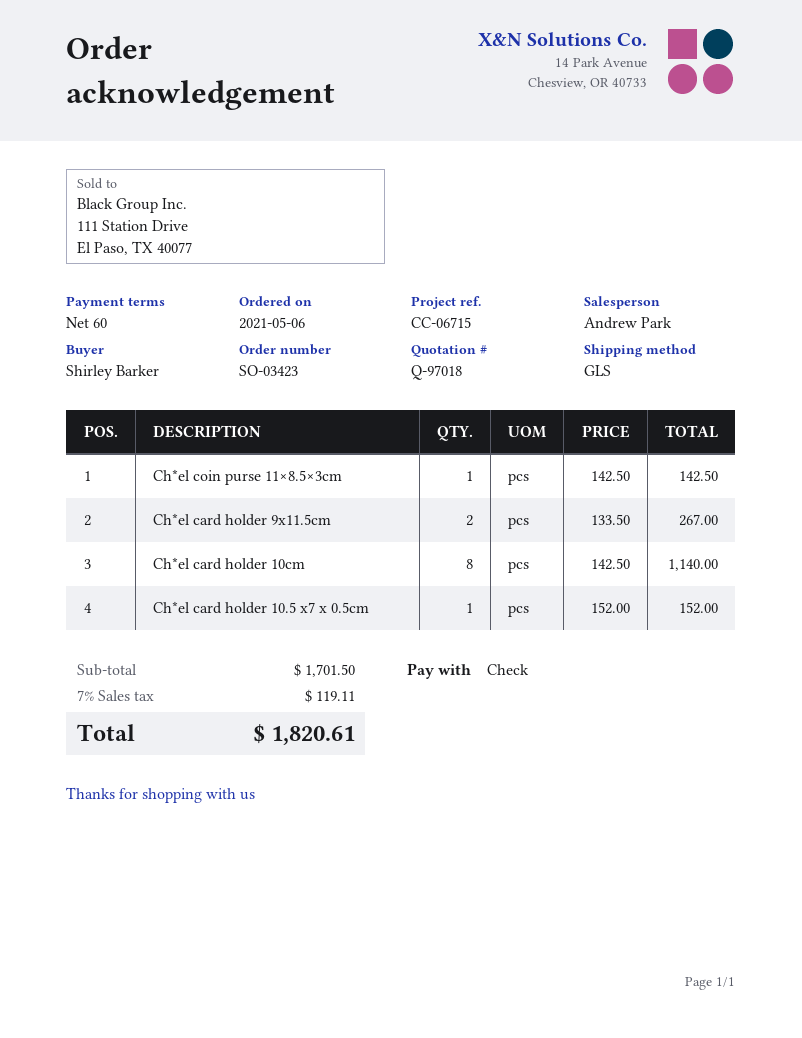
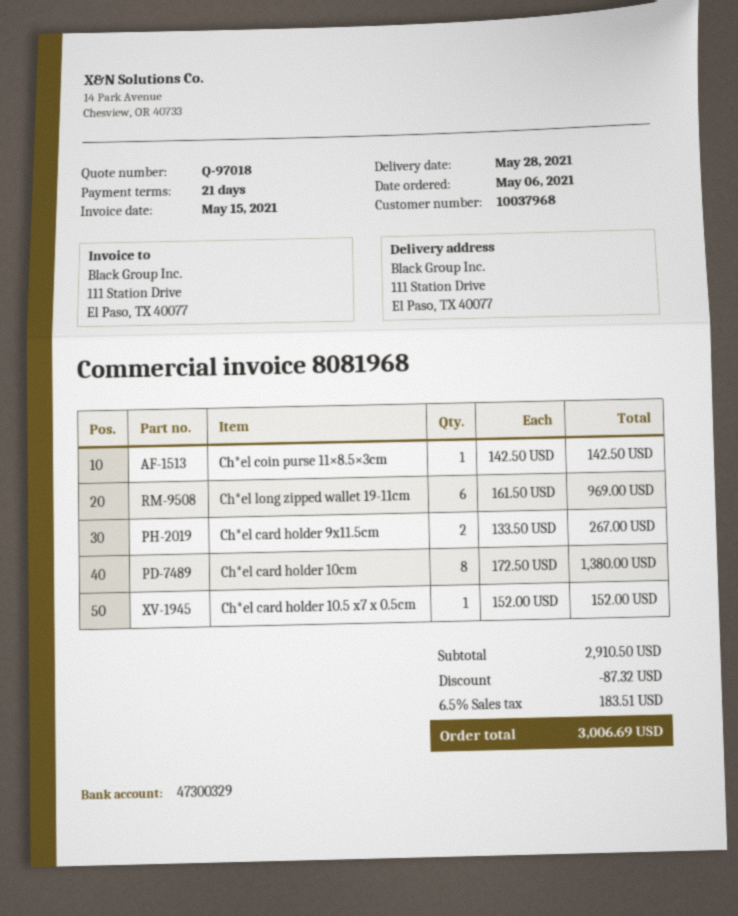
payment terms: 60 days -> 21 days
Ch*el card holder 10cm: 8 x 142.50 = 1140.00 -> 8 x 172.50 = 1380.00
Ch*el long zipped wallet 19-11cm: none -> 6 x 161.50 = 969.00
subtotal: 1701.50 -> 2910.50
discount: none -> 87.32
tax: 7% = 119.11 -> 6.5% = 183.51
total: 1820.61 -> 3006.69

